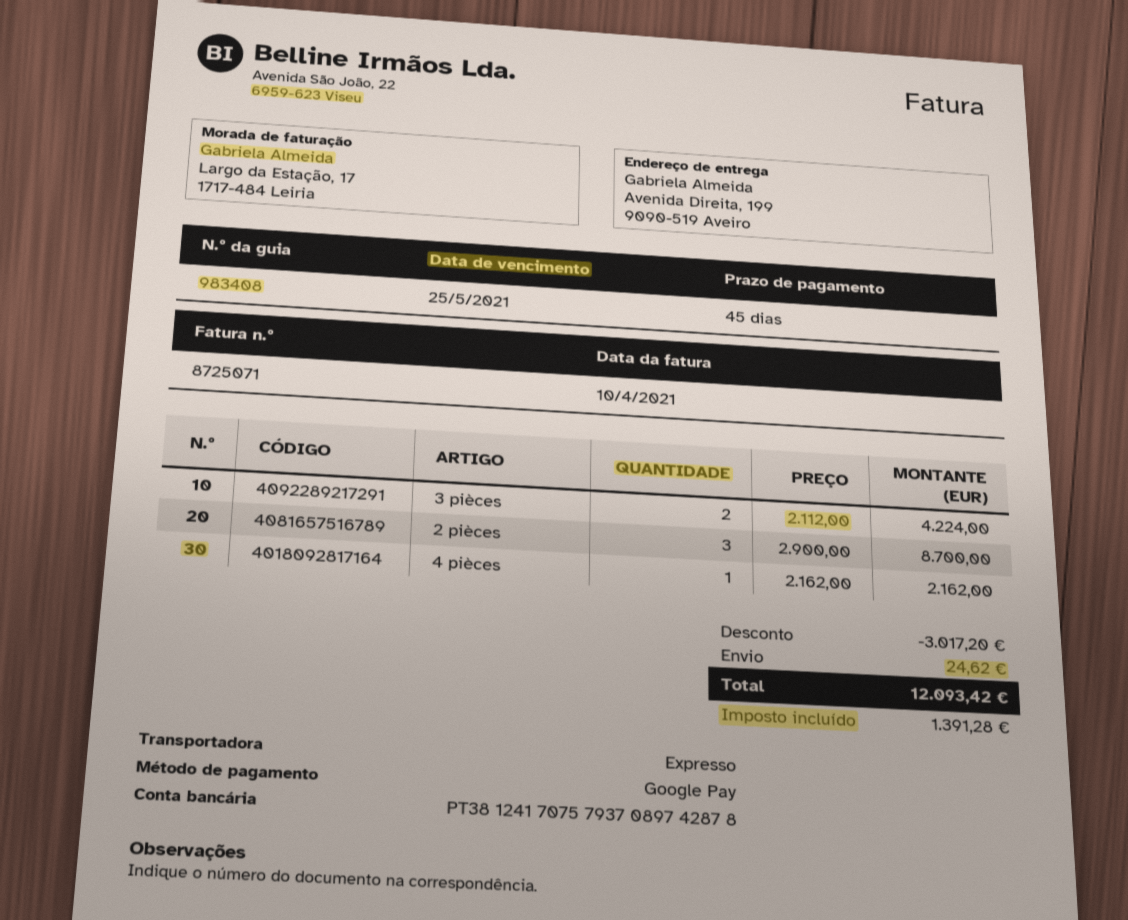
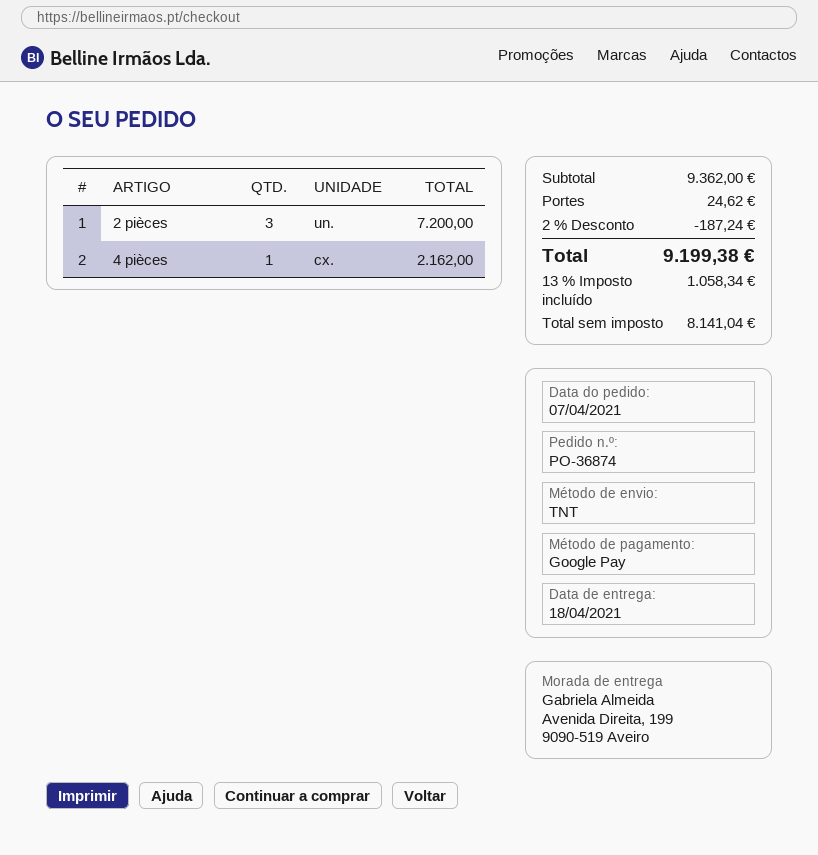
shipping method: express -> TNT
3 pièces: 2 for 4224.00 -> none
2 pièces: 3 for 8700.00 -> 3 for 7200.00
discount: 3017.20 -> 187.24
tax: 1391.28 -> 1058.34
total: 12093.42 -> 9199.38

